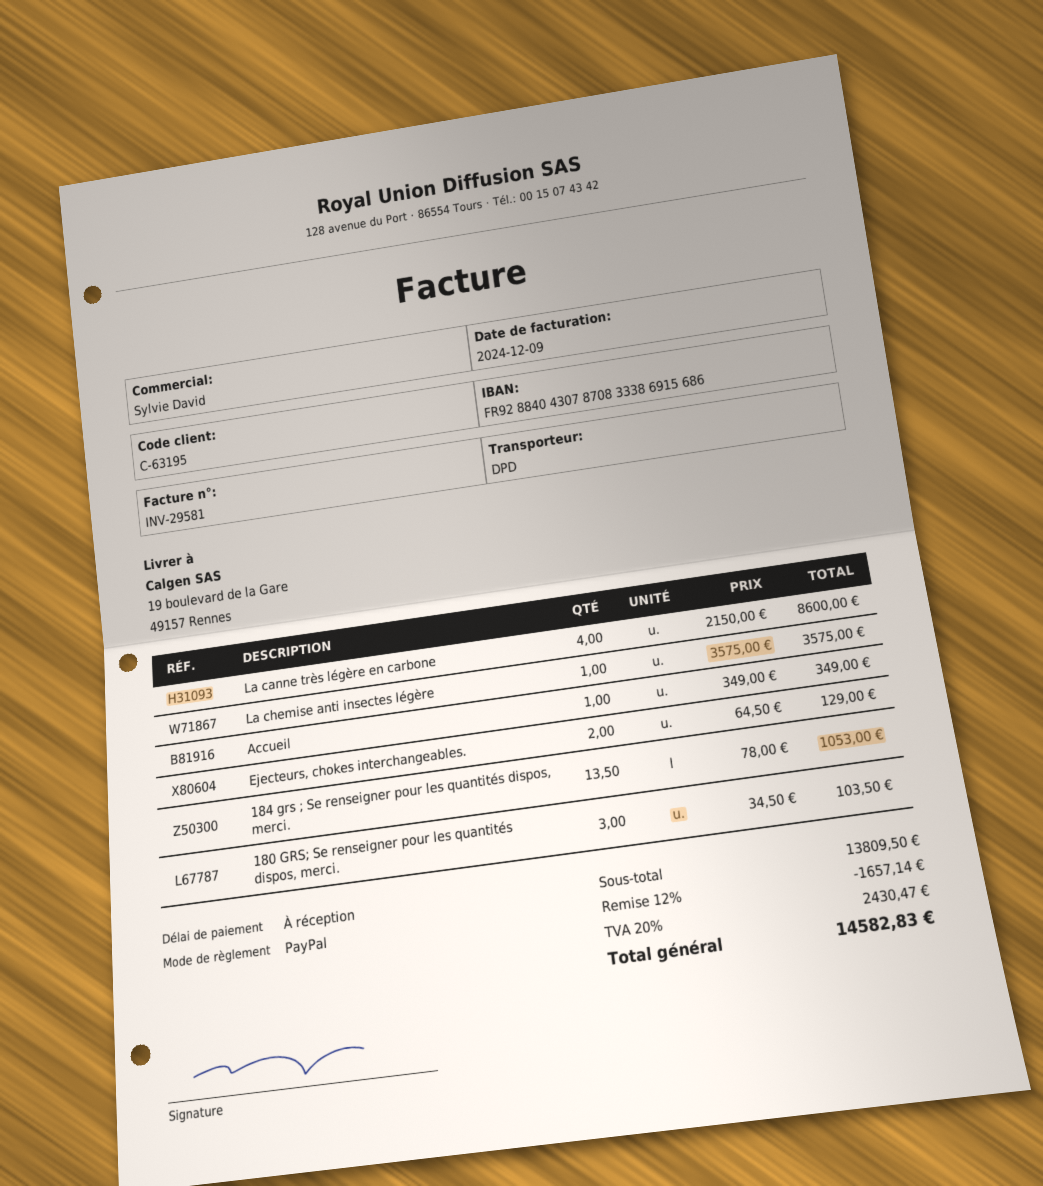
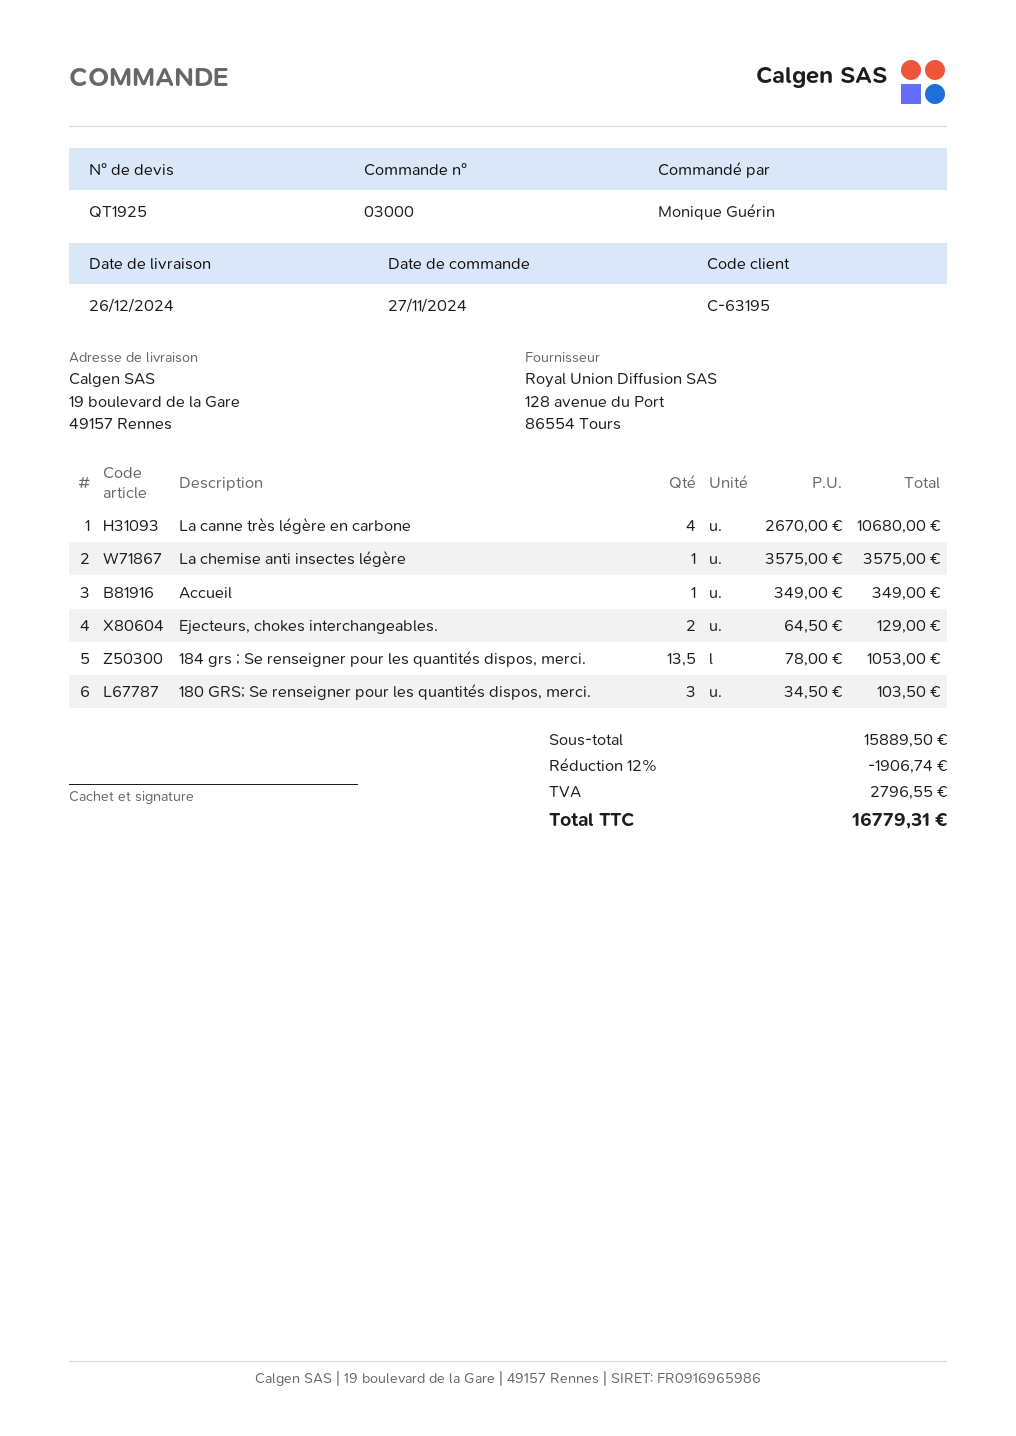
La canne très légère en carbone: 4 x 2150.00 = 8600.00 -> 4 x 2670.00 = 10680.00
subtotal: 13809.50 -> 15889.50
discount: 12% = 1657.14 -> 12% = 1906.74
tax: 2430.47 -> 2796.55
total: 14582.83 -> 16779.31

